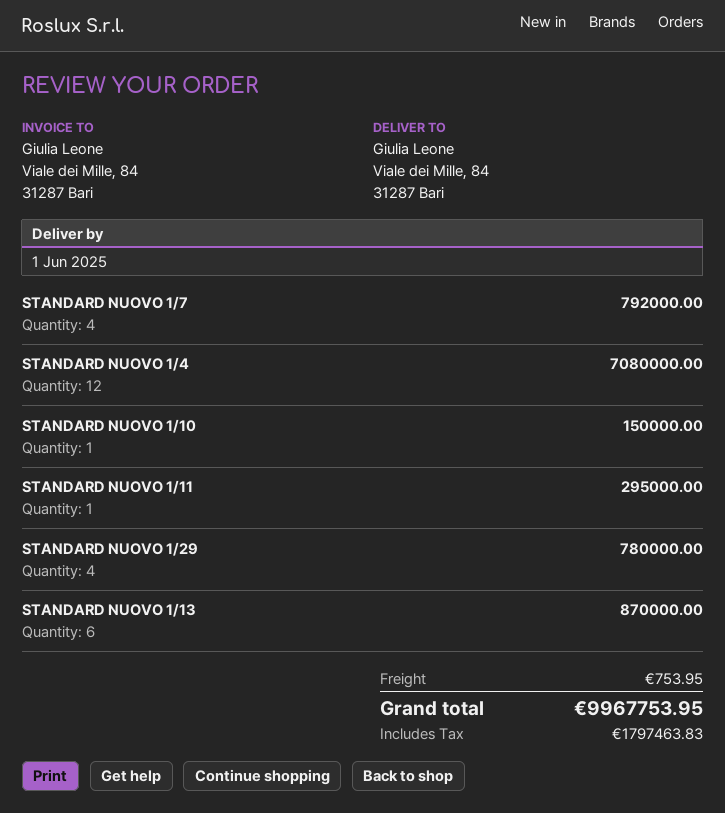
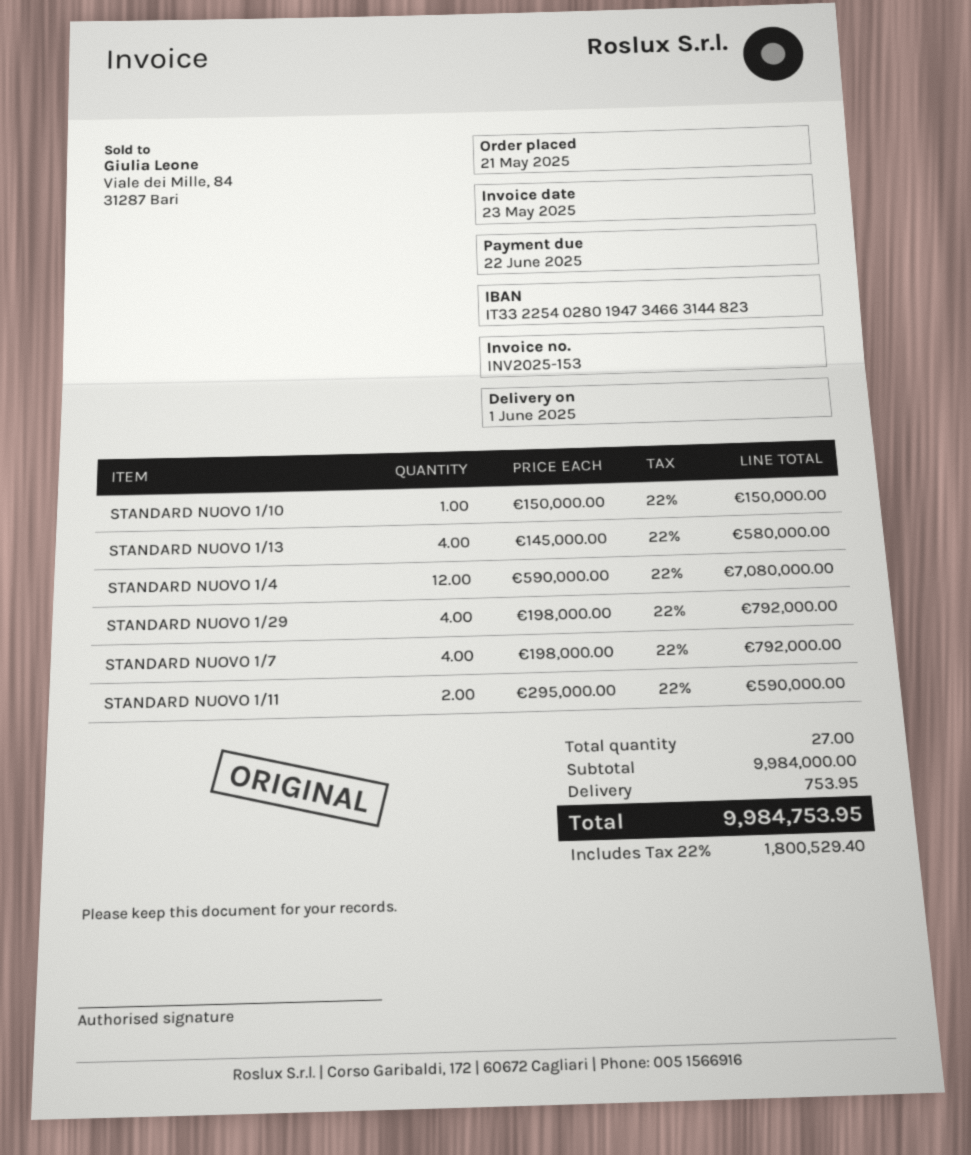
STANDARD NUOVO 1/11: 1 for 295000.00 -> 2 for 590000.00
STANDARD NUOVO 1/29: 4 for 780000.00 -> 4 for 792000.00
STANDARD NUOVO 1/13: 6 for 870000.00 -> 4 for 580000.00
tax: 1797463.83 -> 1800529.40
total: 9967753.95 -> 9984753.95

